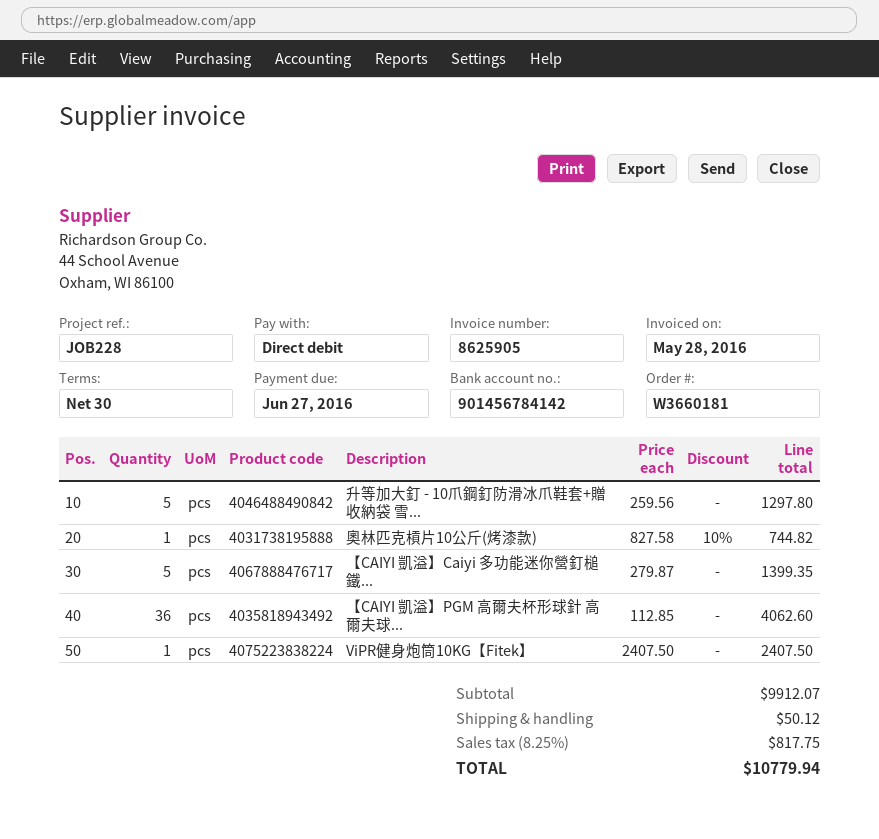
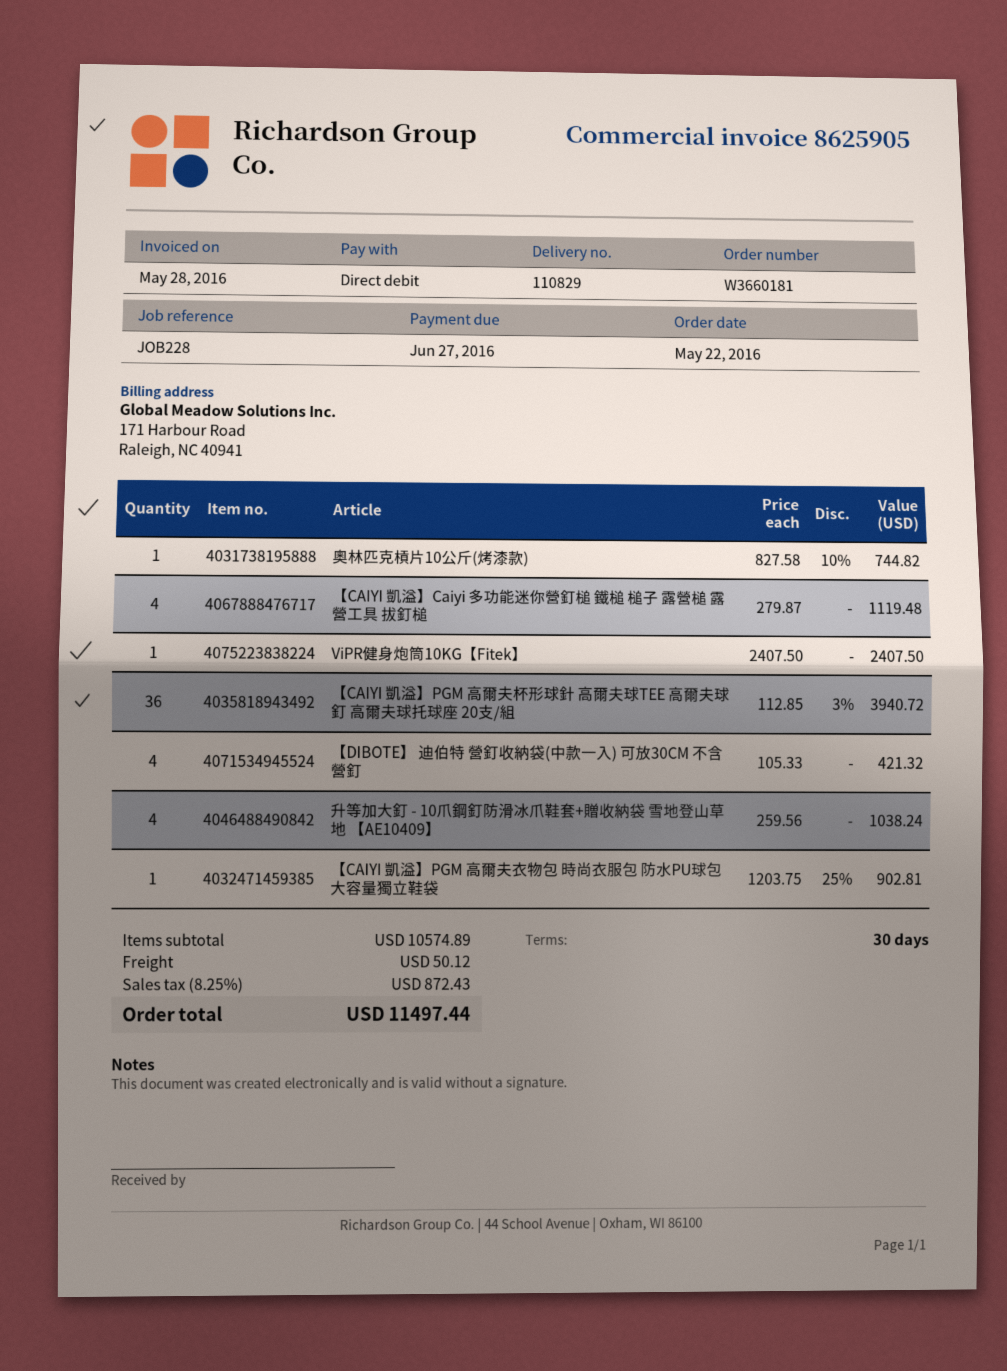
升等加大釘 - 10爪鋼釘防滑冰爪鞋套+贈收納袋 雪...: 5 x 259.56 = 1297.80 -> 4 x 259.56 = 1038.24
【CAIYI 凱溢】Caiyi 多功能迷你營釘槌 鐵...: 5 x 279.87 = 1399.35 -> 4 x 279.87 = 1119.48
【CAIYI 凱溢】PGM 高爾夫杯形球針 高爾夫球...: 36 x 112.85 = 4062.60 -> 36 x 112.85 - 3% = 3940.72
【DIBOTE】 迪伯特 營釘收納袋(中款一入) 可放30CM 不含營釘: none -> 4 x 105.33 = 421.32
【CAIYI 凱溢】PGM 高爾夫衣物包 時尚衣服包 防水PU球包 大容量獨立鞋袋: none -> 1 x 1203.75 - 25% = 902.81
subtotal: 9912.07 -> 10574.89
tax: 8.25% = 817.75 -> 8.25% = 872.43
total: 10779.94 -> 11497.44

